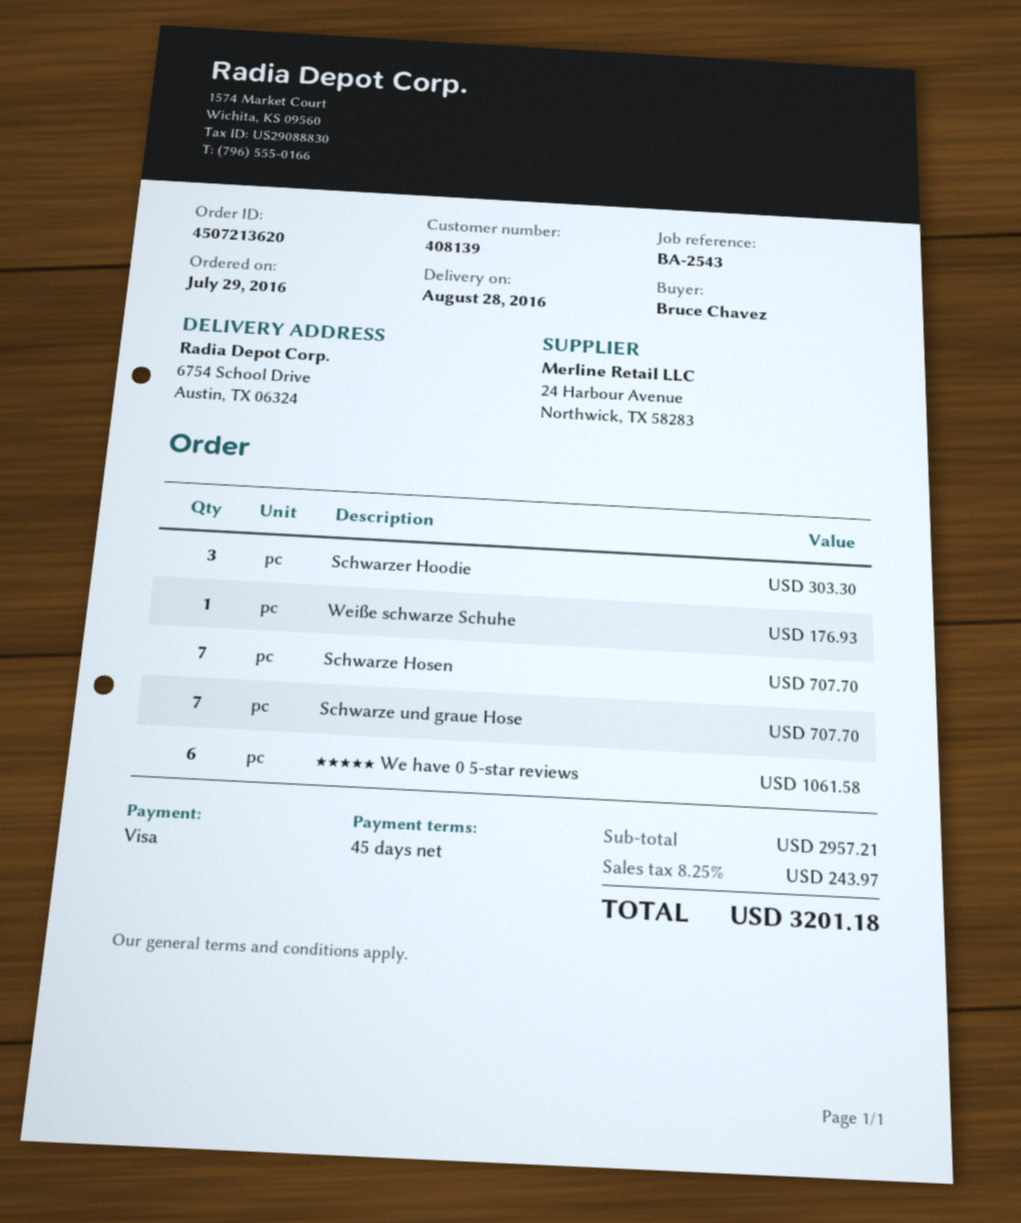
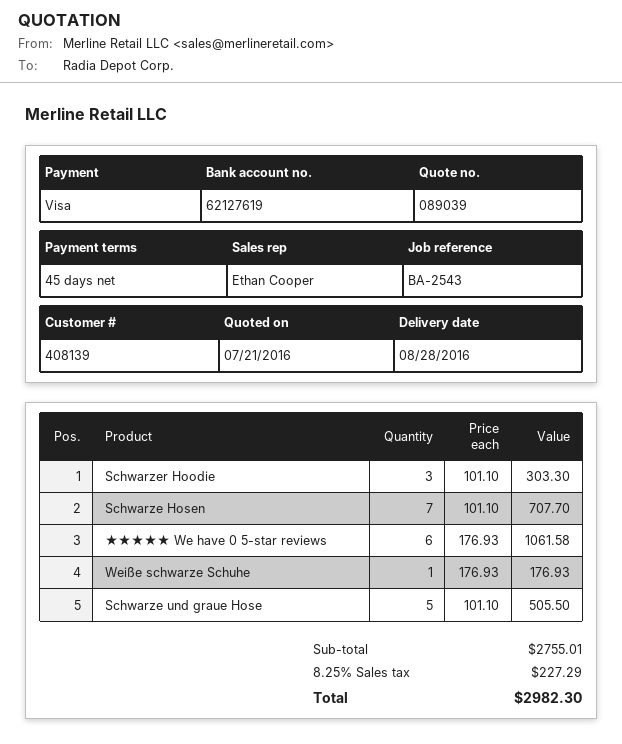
Schwarze und graue Hose: 7 for 707.70 -> 5 for 505.50
subtotal: 2957.21 -> 2755.01
tax: 8.25% = 243.97 -> 8.25% = 227.29
total: 3201.18 -> 2982.30

